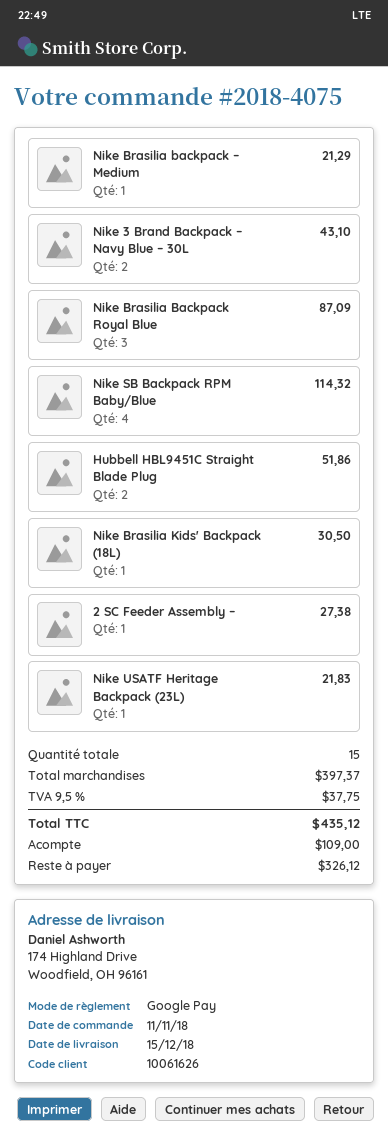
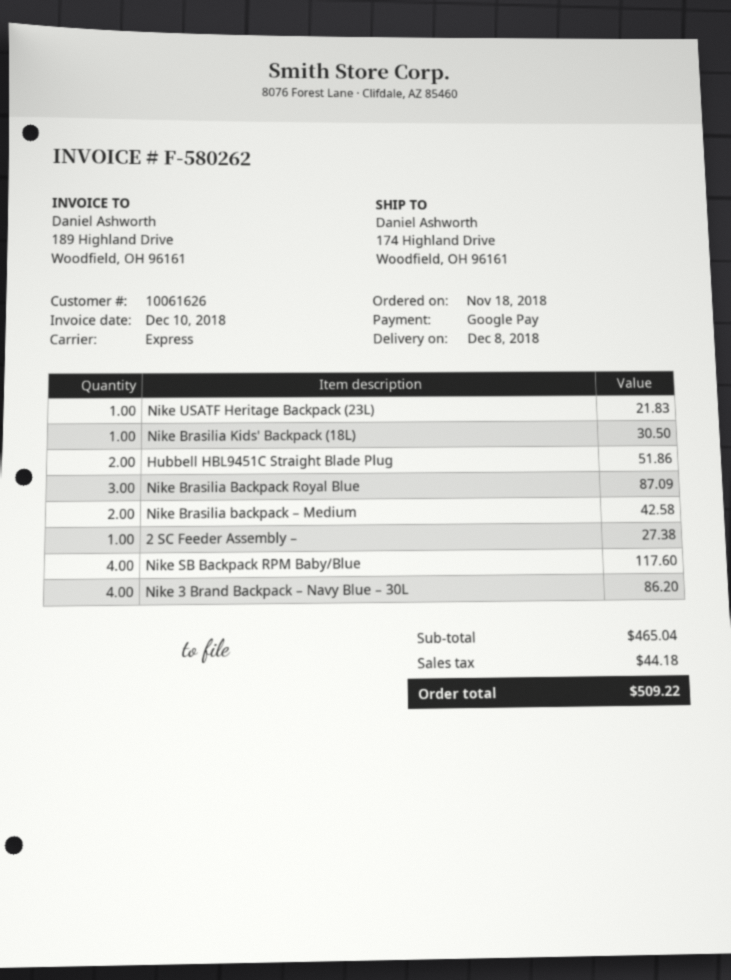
order date: 2018-11-11 -> 2018-11-18
delivery date: 2018-12-15 -> 2018-12-08
Nike Brasilia backpack – Medium: 1 for 21.29 -> 2 for 42.58
Nike 3 Brand Backpack – Navy Blue – 30L: 2 for 43.10 -> 4 for 86.20
Nike SB Backpack RPM Baby/Blue: 4 for 114.32 -> 4 for 117.60
subtotal: 397.37 -> 465.04
tax: 37.75 -> 44.18
total: 435.12 -> 509.22

